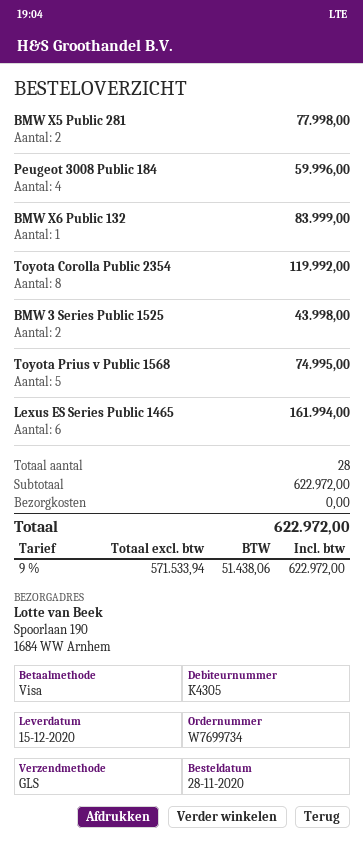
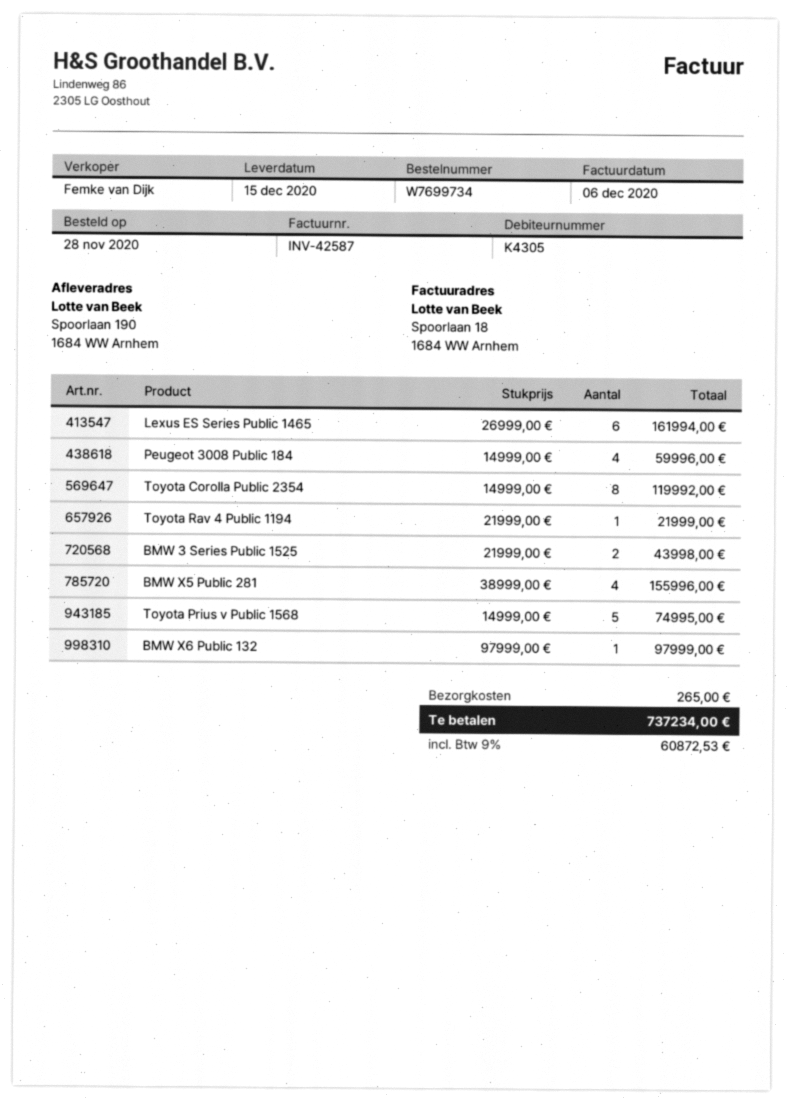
BMW X5 Public 281: 2 for 77998.00 -> 4 for 155996.00
BMW X6 Public 132: 1 for 83999.00 -> 1 for 97999.00
Toyota Rav 4 Public 1194: none -> 1 for 21999.00
shipping: 0.00 -> 265.00
tax: 9% = 51438.06 -> 9% = 60872.53
total: 622972.00 -> 737234.00

